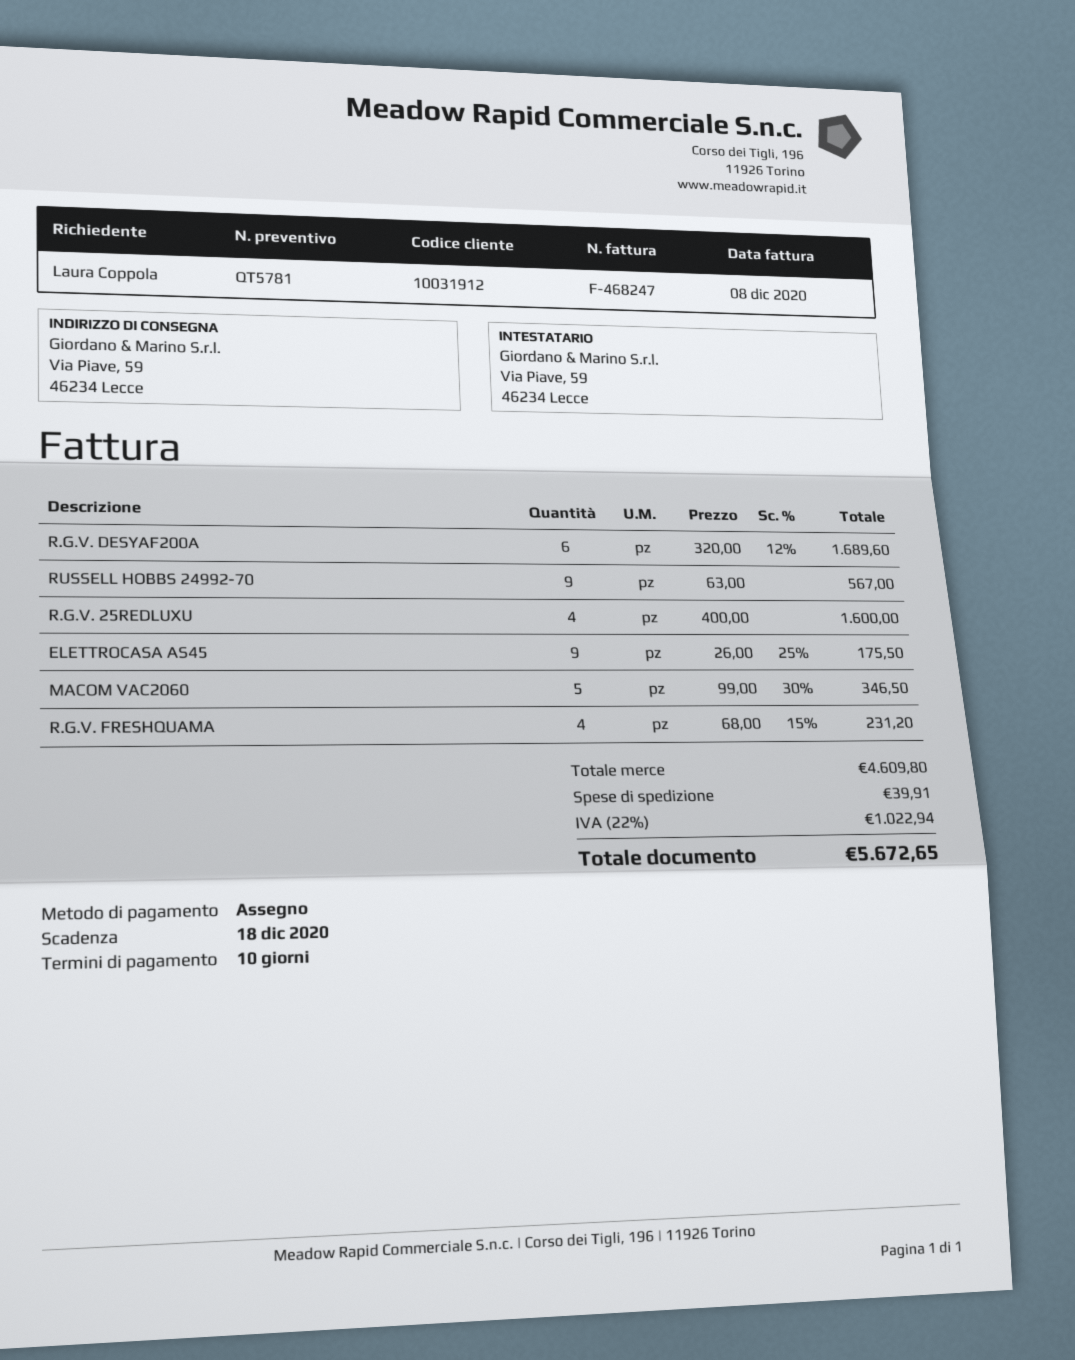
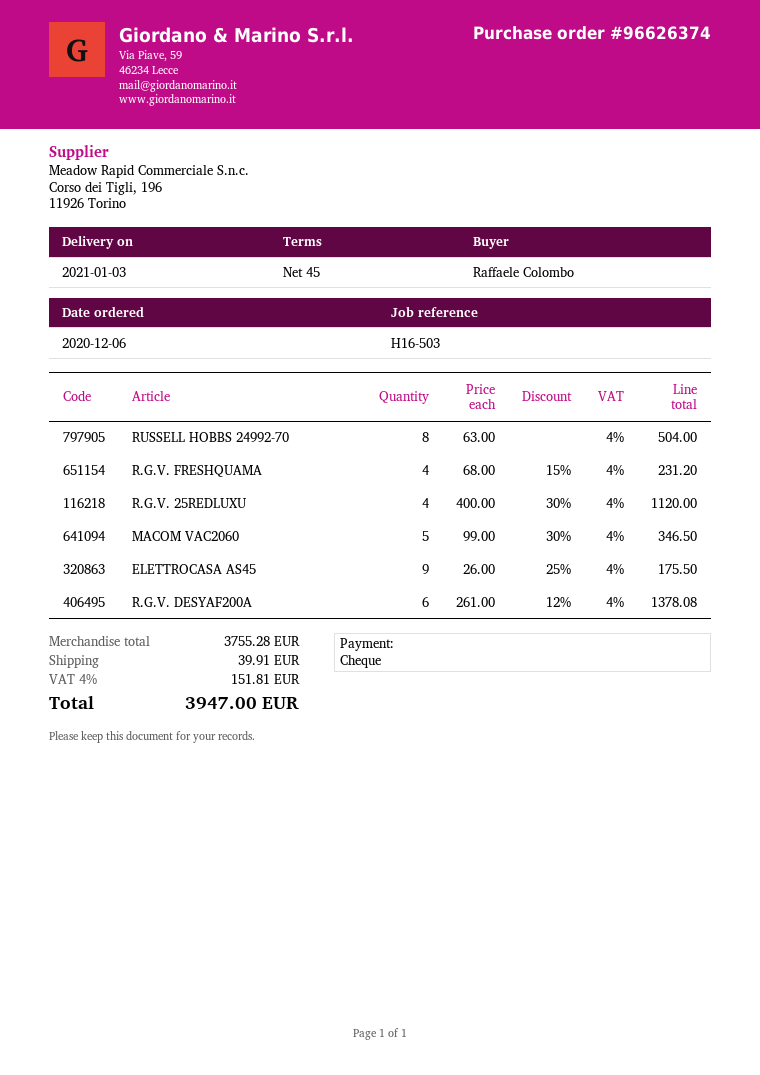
payment terms: 10 days -> 45 days
ordered by: Laura Coppola -> Raffaele Colombo
R.G.V. DESYAF200A: 6 x 320.00 - 12% = 1689.60 -> 6 x 261.00 - 12% = 1378.08
RUSSELL HOBBS 24992-70: 9 x 63.00 = 567.00 -> 8 x 63.00 = 504.00
R.G.V. 25REDLUXU: 4 x 400.00 = 1600.00 -> 4 x 400.00 - 30% = 1120.00
subtotal: 4609.80 -> 3755.28
tax: 22% = 1022.94 -> 4% = 151.81
total: 5672.65 -> 3947.00

